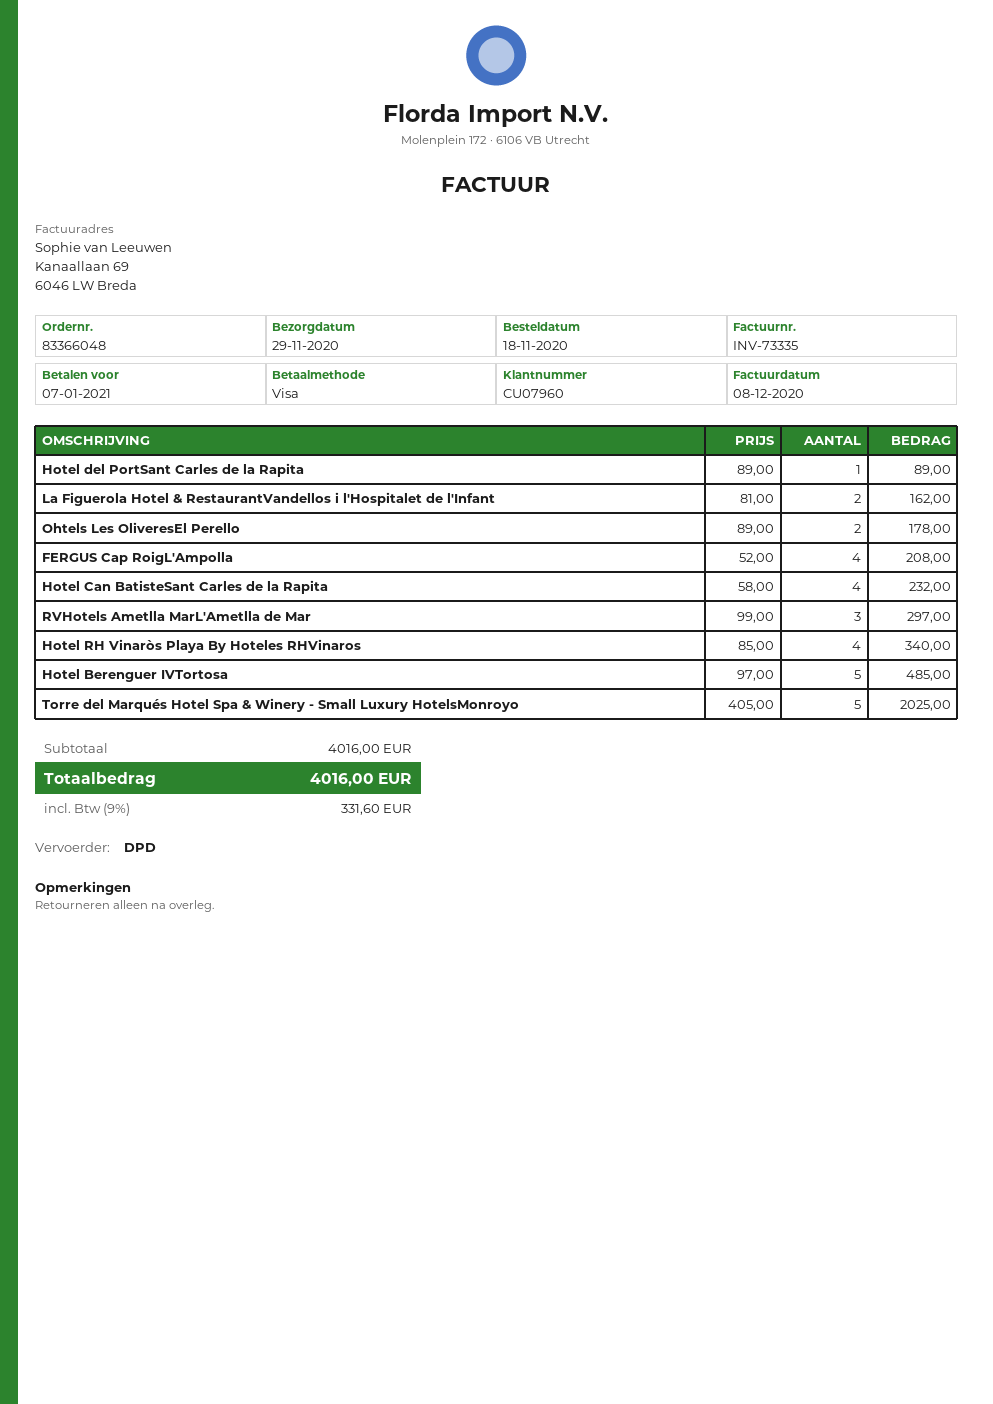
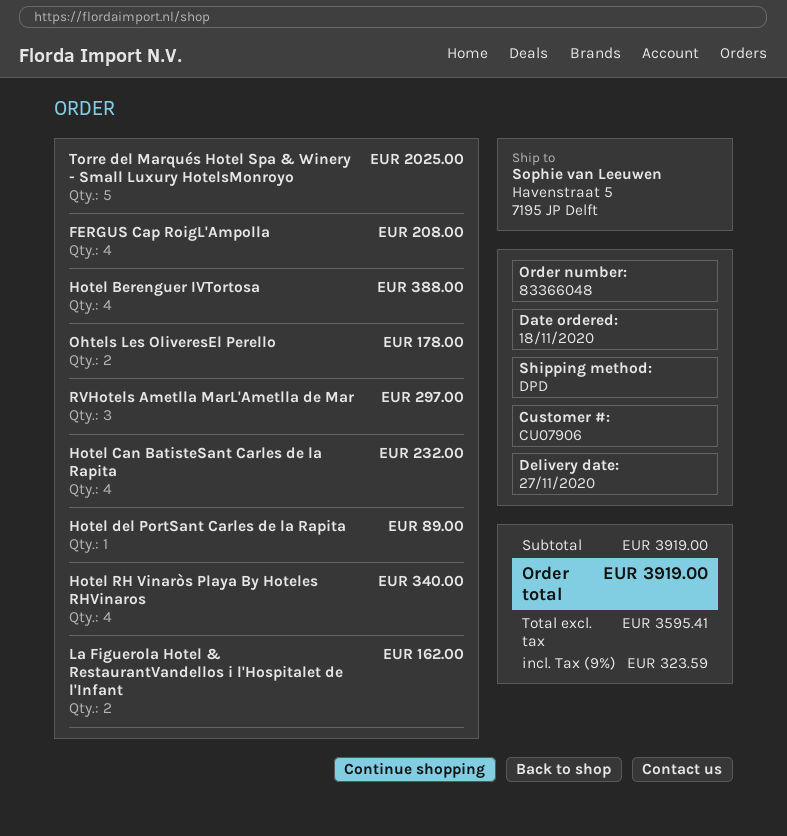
delivery date: 2020-11-29 -> 2020-11-27
customer number: CU07960 -> CU07906
Hotel Berenguer IVTortosa: 5 for 485.00 -> 4 for 388.00
subtotal: 4016.00 -> 3919.00
tax: 9% = 331.60 -> 9% = 323.59
total: 4016.00 -> 3919.00

